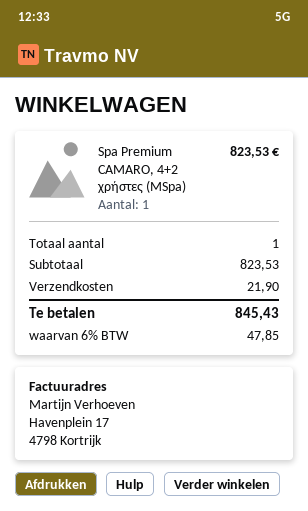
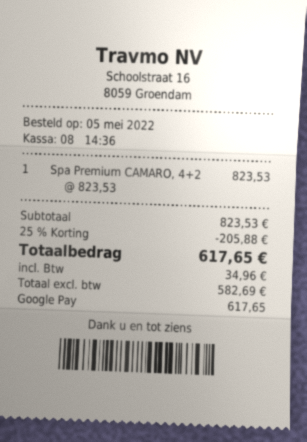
discount: none -> 25% = 205.88
shipping: 21.90 -> none
tax: 47.85 -> 34.96
total: 845.43 -> 617.65

